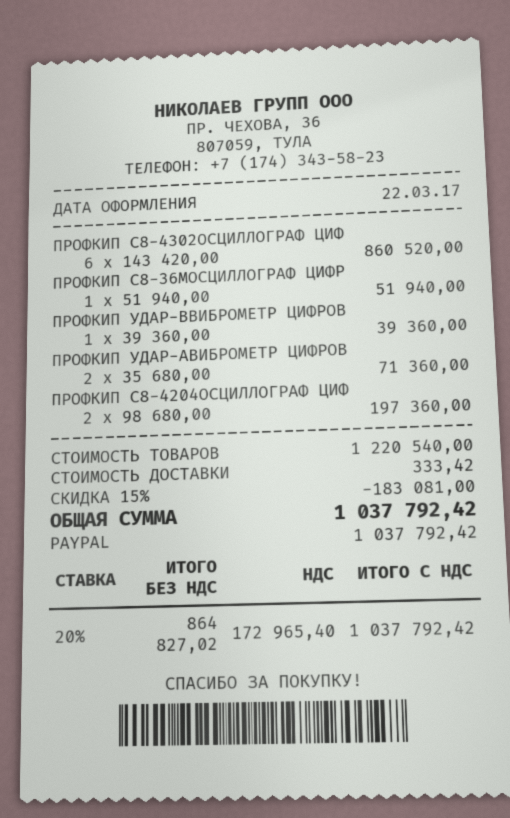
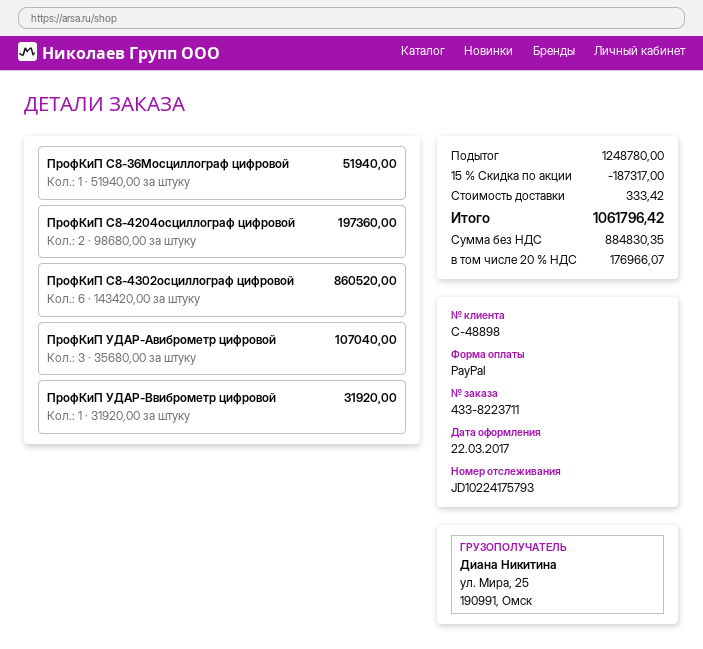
ПРОФКИП УДАР-ВВИБРОМЕТР ЦИФРОВ: 1 x 39360.00 = 39360.00 -> 1 x 31920.00 = 31920.00
ПРОФКИП УДАР-АВИБРОМЕТР ЦИФРОВ: 2 x 35680.00 = 71360.00 -> 3 x 35680.00 = 107040.00
subtotal: 1220540.00 -> 1248780.00
discount: 15% = 183081.00 -> 15% = 187317.00
net: 864827.02 -> 884830.35
tax: 20% = 172965.40 -> 20% = 176966.07
total: 1037792.42 -> 1061796.42

